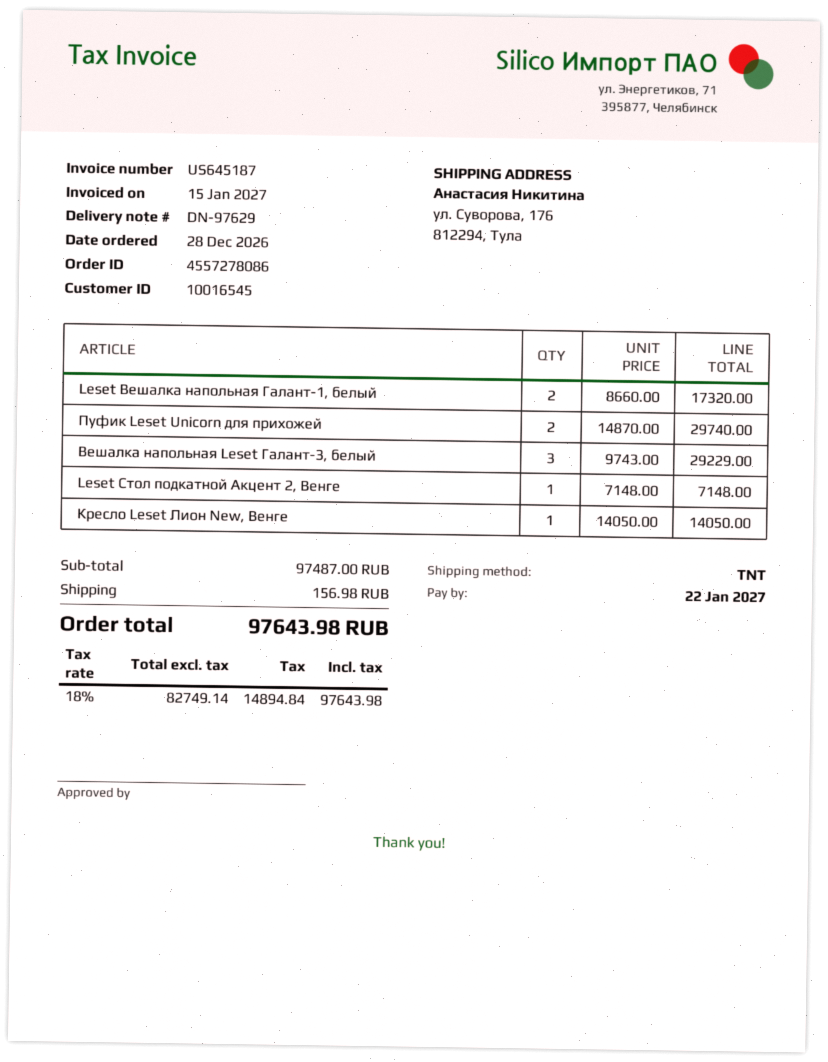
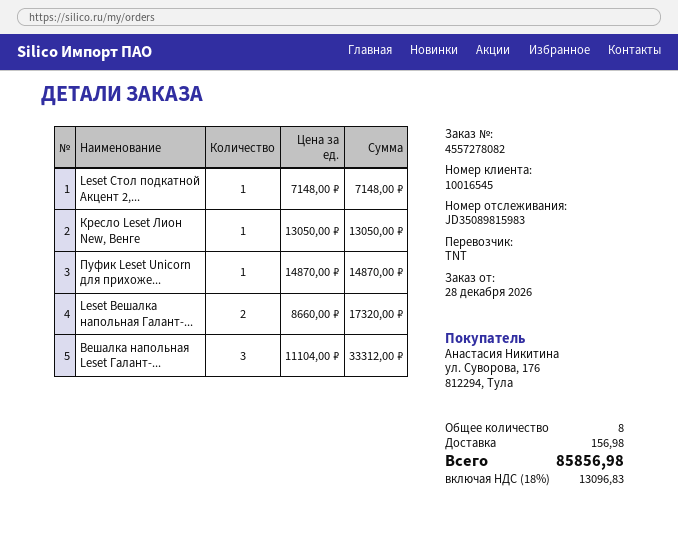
order number: 4557278086 -> 4557278082
Пуфик Leset Unicorn для прихожей: 2 x 14870.00 = 29740.00 -> 1 x 14870.00 = 14870.00
Вешалка напольная Leset Галант-3, белый: 3 x 9743.00 = 29229.00 -> 3 x 11104.00 = 33312.00
Кресло Leset Лион New, Венге: 1 x 14050.00 = 14050.00 -> 1 x 13050.00 = 13050.00
tax: 18% = 14894.84 -> 18% = 13096.83
total: 97643.98 -> 85856.98

